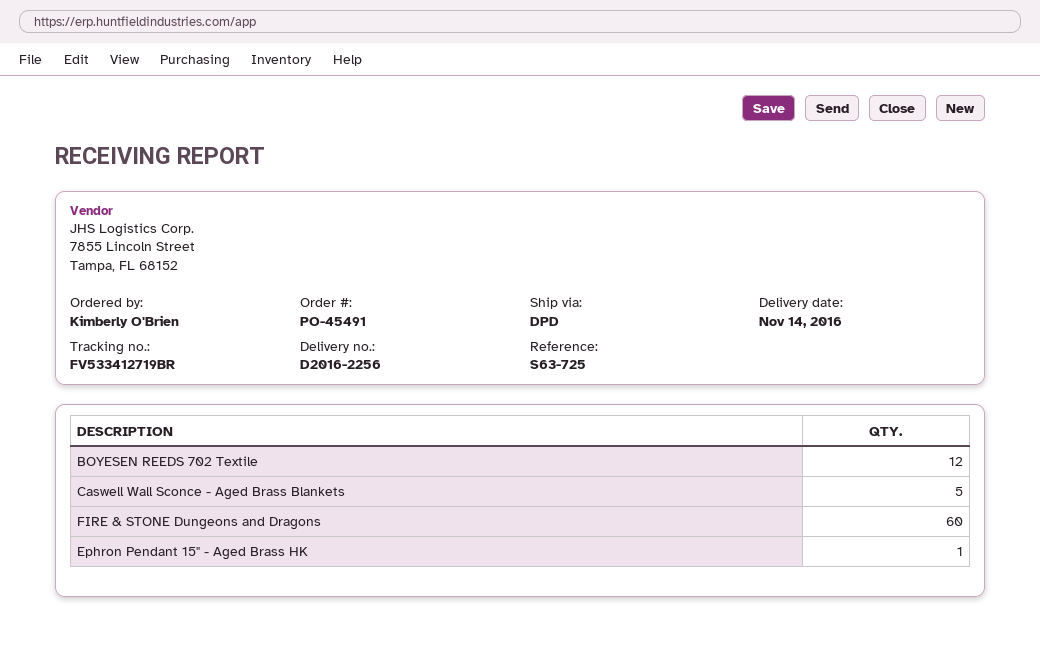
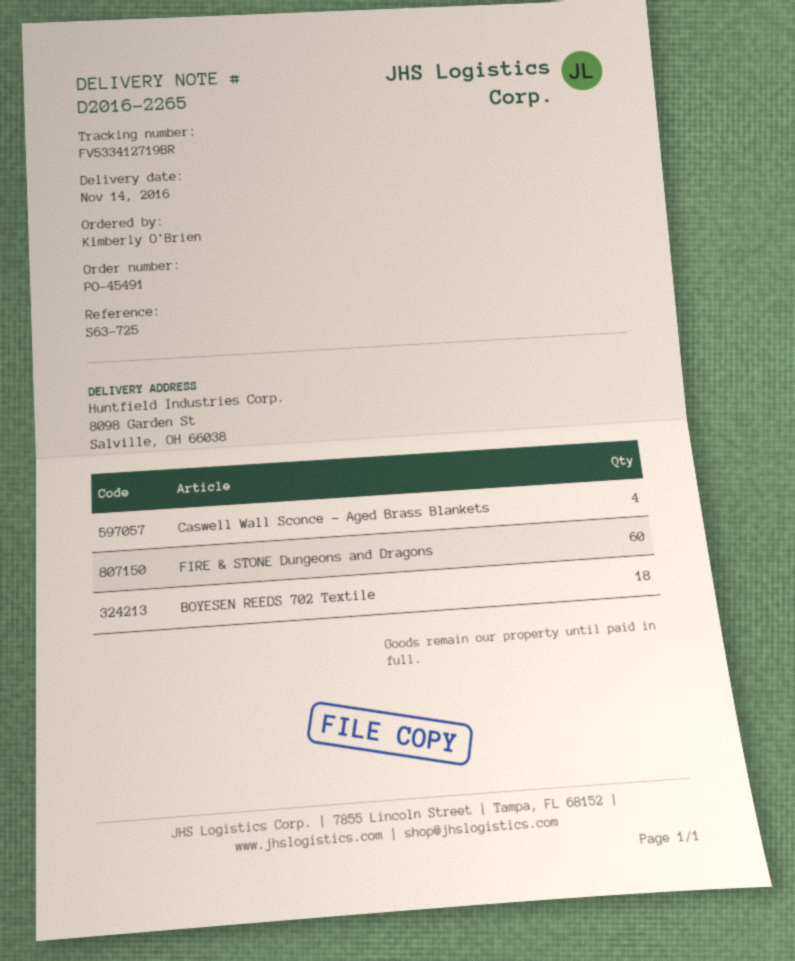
delivery note number: D2016-2256 -> D2016-2265
BOYESEN REEDS 702 Textile: 12 -> 18
Caswell Wall Sconce - Aged Brass Blankets: 5 -> 4
Ephron Pendant 15" - Aged Brass HK: 1 -> none

